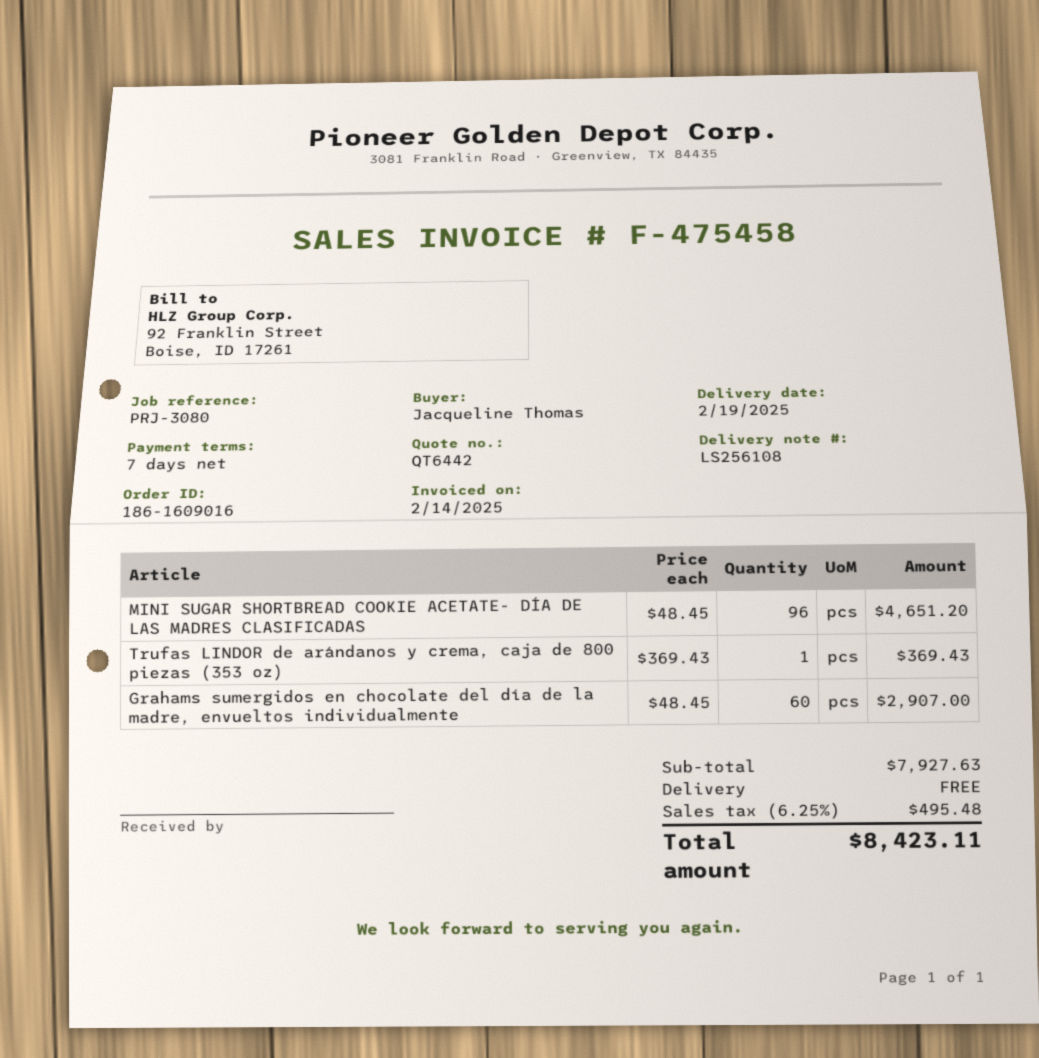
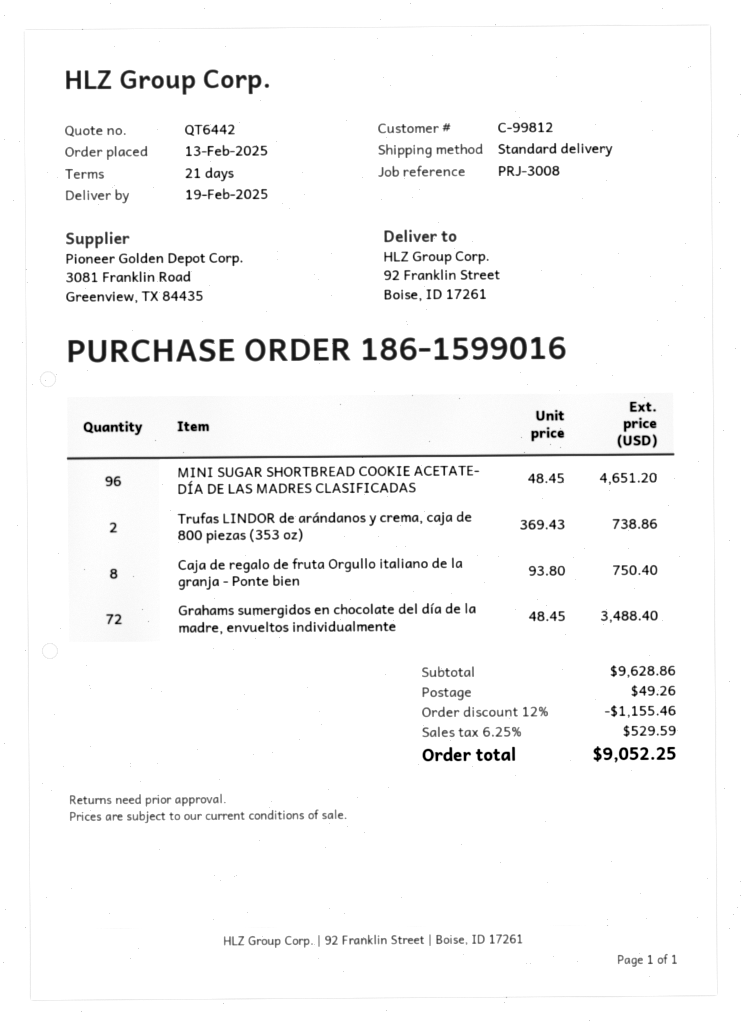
order number: 186-1609016 -> 186-1599016
payment terms: 7 days -> 21 days
reference: PRJ-3080 -> PRJ-3008
Trufas LINDOR de arándanos y crema, caja de 800 piezas (353 oz): 1 x 369.43 = 369.43 -> 2 x 369.43 = 738.86
Grahams sumergidos en chocolate del día de la madre, envueltos individualmente: 60 x 48.45 = 2907.00 -> 72 x 48.45 = 3488.40
Caja de regalo de fruta Orgullo italiano de la granja - Ponte bien: none -> 8 x 93.80 = 750.40
subtotal: 7927.63 -> 9628.86
discount: none -> 12% = 1155.46
shipping: 0.00 -> 49.26
tax: 6.25% = 495.48 -> 6.25% = 529.59
total: 8423.11 -> 9052.25

